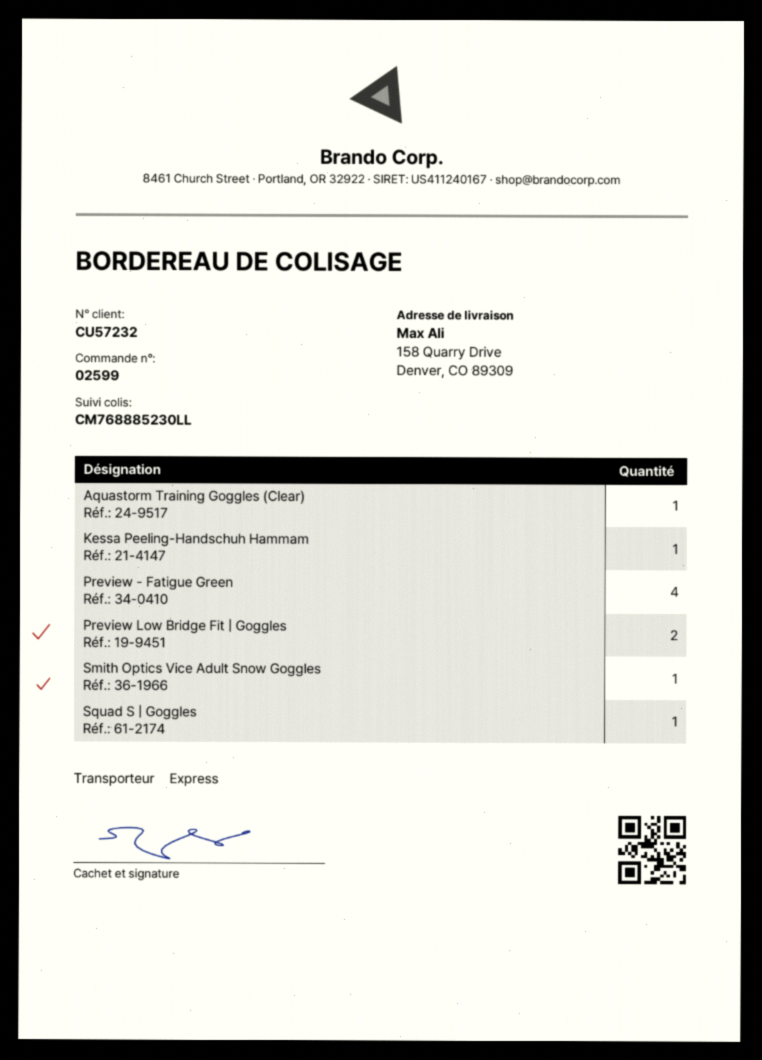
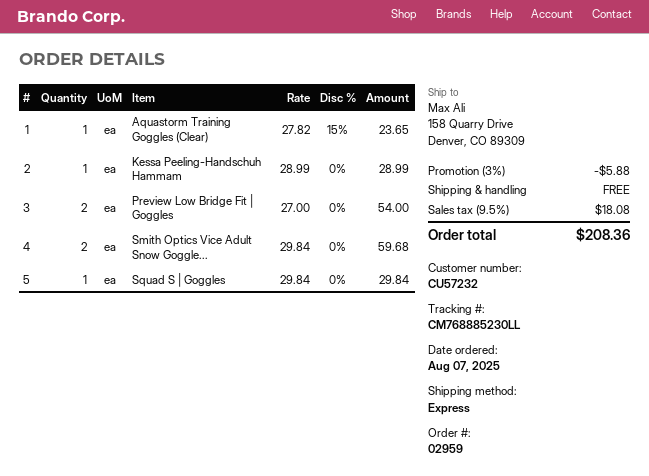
order number: 02599 -> 02959
Preview - Fatigue Green: 4 -> none
Smith Optics Vice Adult Snow Goggles: 1 -> 2

